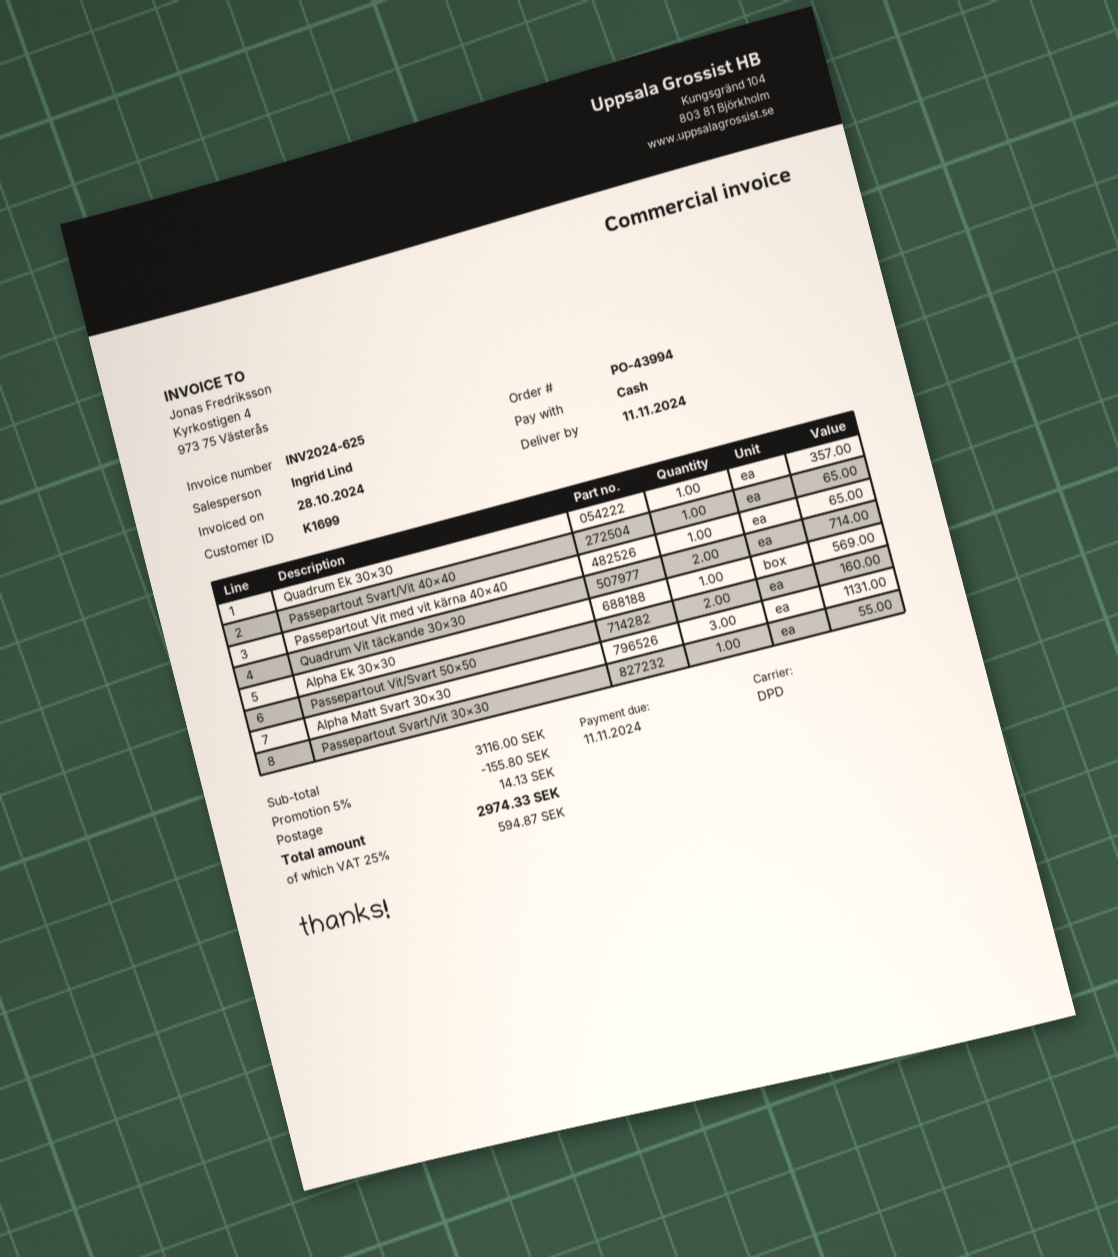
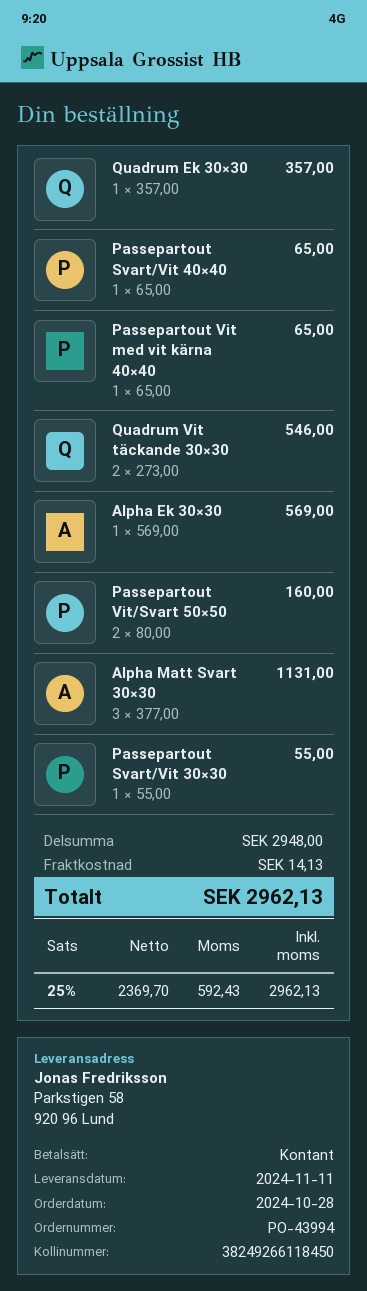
Quadrum Vit täckande 30×30: 2 for 714.00 -> 2 for 546.00
subtotal: 3116.00 -> 2948.00
discount: 5% = 155.80 -> none
tax: 25% = 594.87 -> 25% = 592.43
total: 2974.33 -> 2962.13

